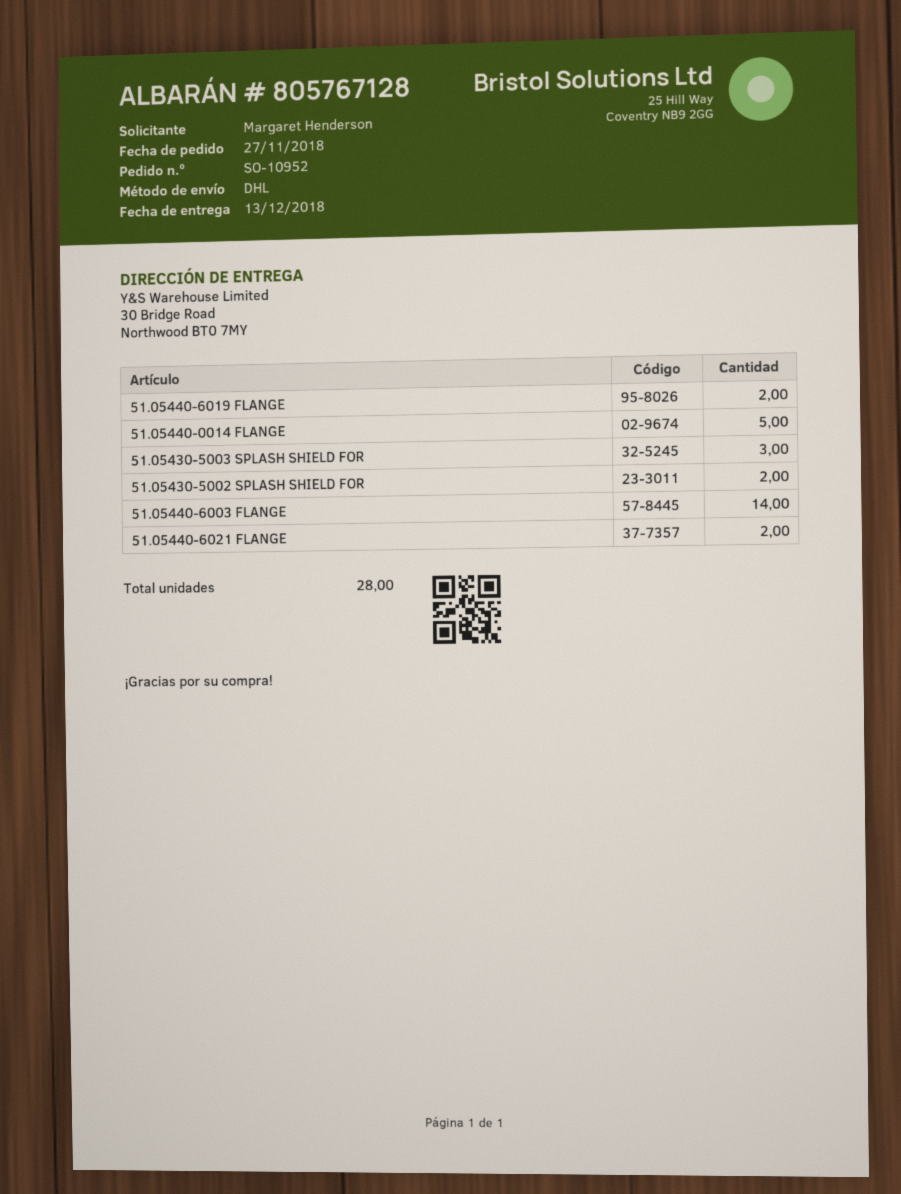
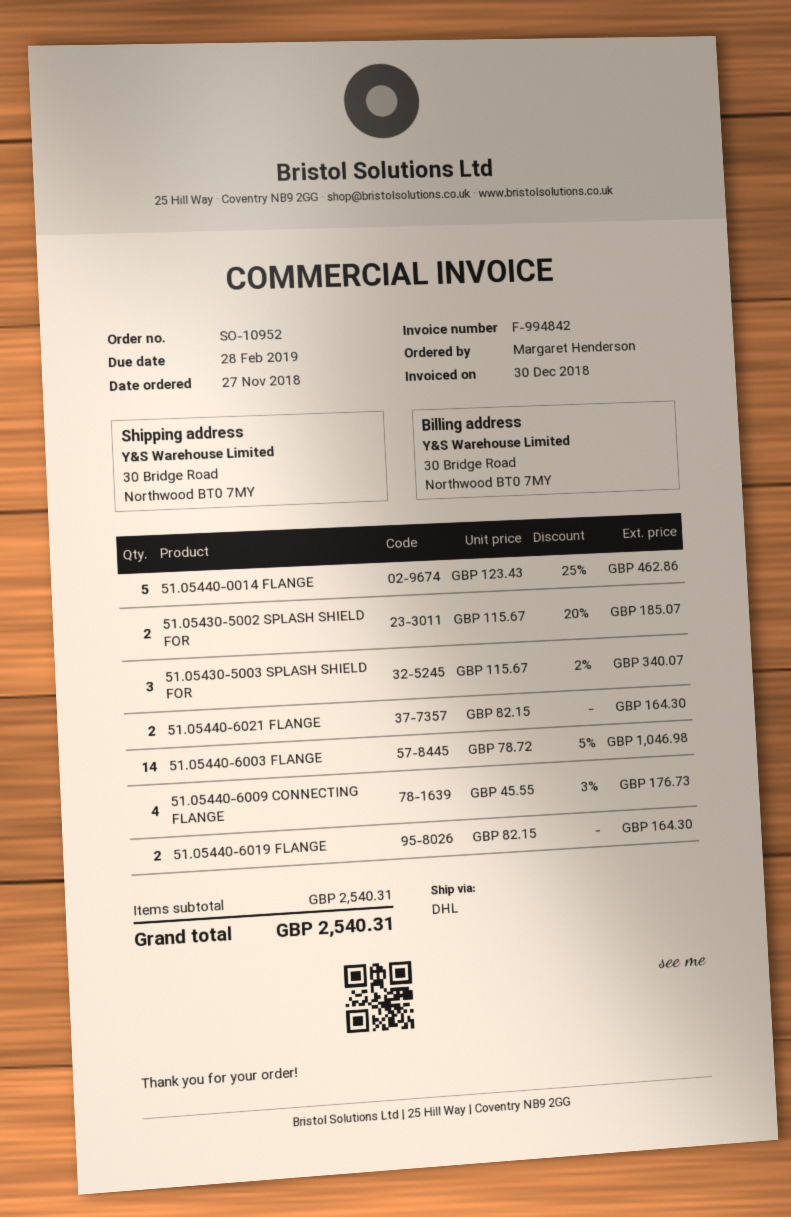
51.05440-6009 CONNECTING FLANGE: none -> 4

